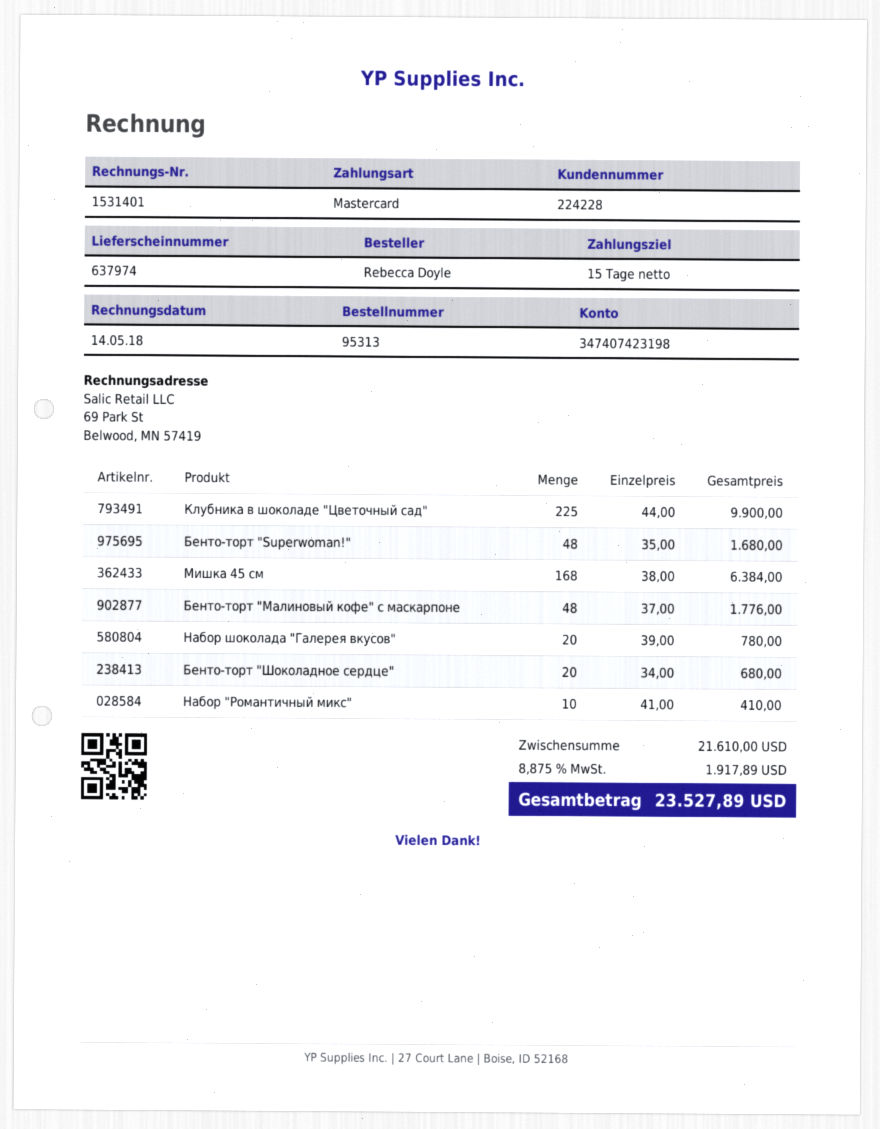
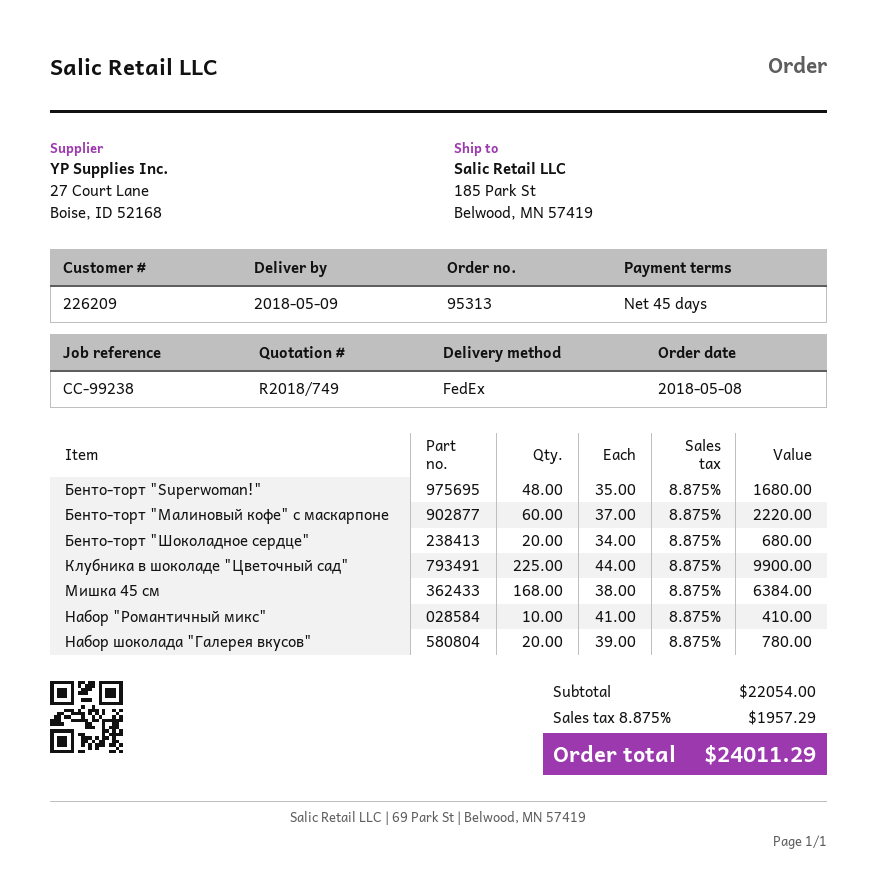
payment terms: 15 days -> 45 days
customer number: 224228 -> 226209
Бенто-торт "Малиновый кофе" с маскарпоне: 48 x 37.00 = 1776.00 -> 60 x 37.00 = 2220.00
subtotal: 21610.00 -> 22054.00
tax: 8.875% = 1917.89 -> 8.875% = 1957.29
total: 23527.89 -> 24011.29

